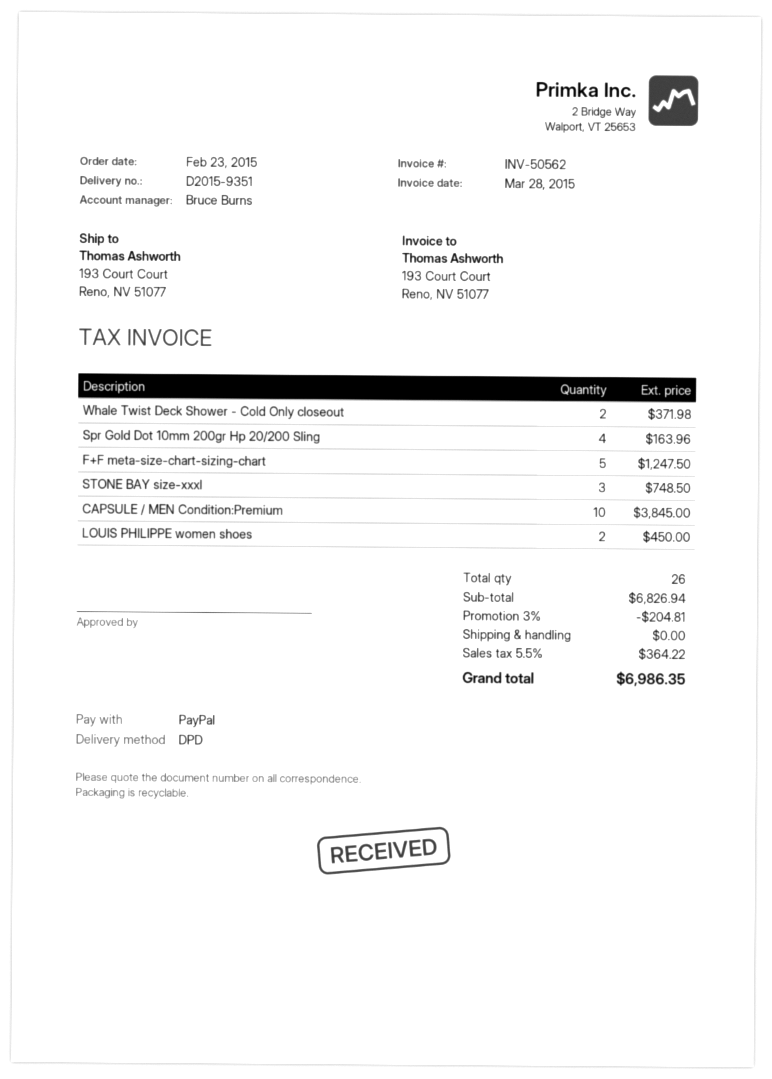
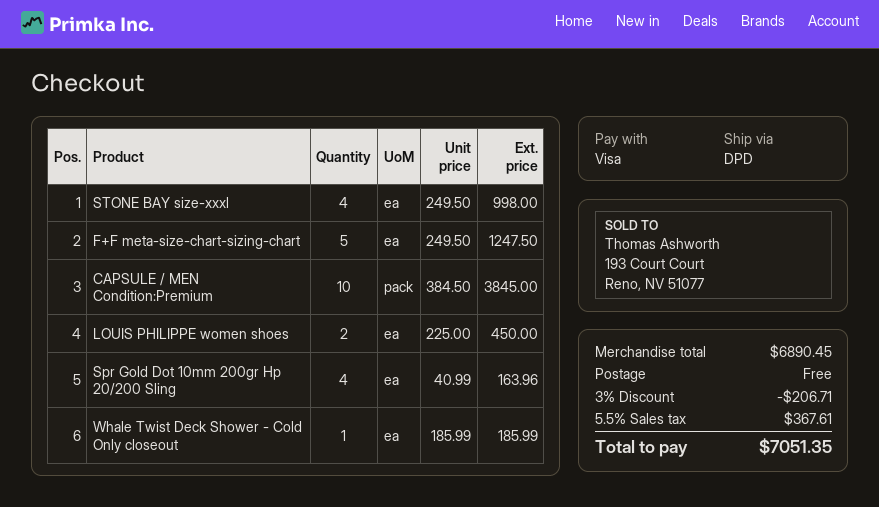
payment method: PayPal -> Visa
Whale Twist Deck Shower - Cold Only closeout: 2 for 371.98 -> 1 for 185.99
STONE BAY size-xxxl: 3 for 748.50 -> 4 for 998.00
subtotal: 6826.94 -> 6890.45
discount: 3% = 204.81 -> 3% = 206.71
tax: 5.5% = 364.22 -> 5.5% = 367.61
total: 6986.35 -> 7051.35

